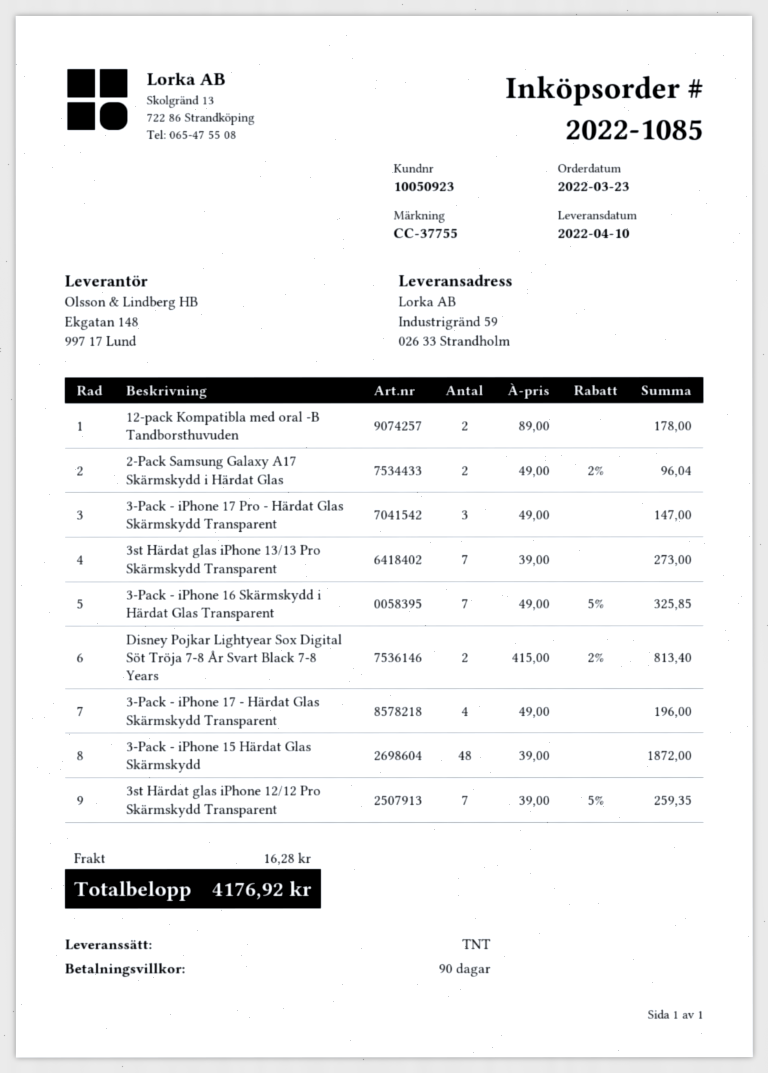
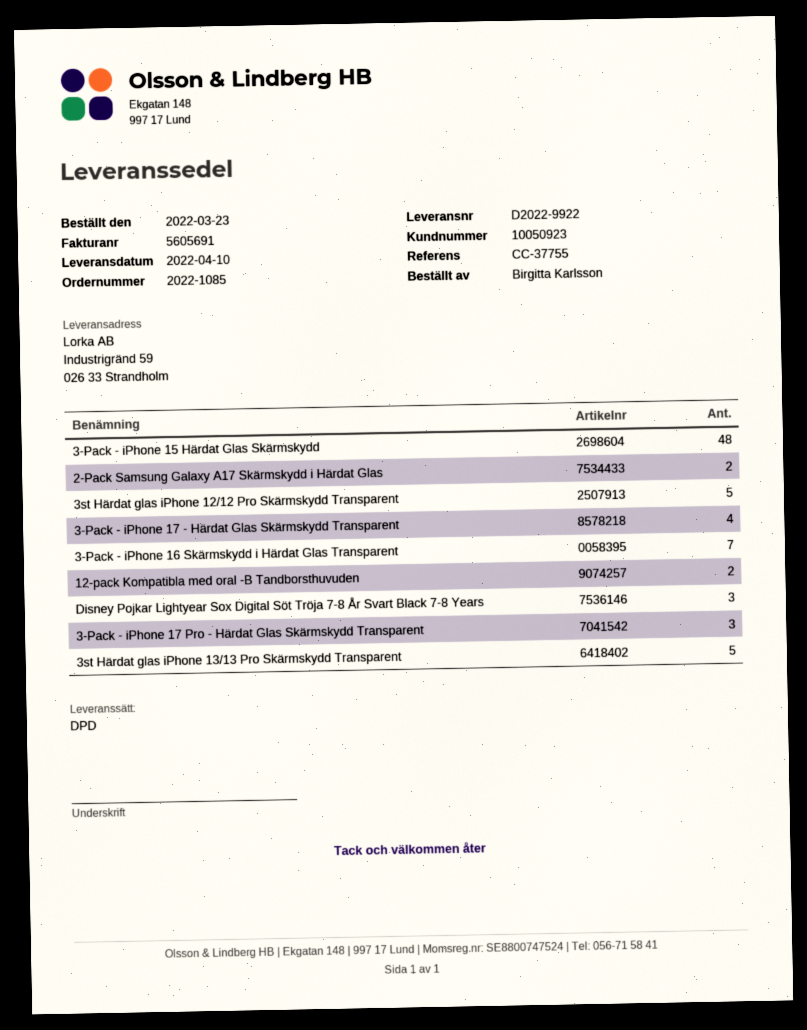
shipping method: TNT -> DPD
3st Härdat glas iPhone 13/13 Pro Skärmskydd Transparent: 7 -> 5
Disney Pojkar Lightyear Sox Digital Söt Tröja 7-8 År Svart Black 7-8 Years: 2 -> 3
3st Härdat glas iPhone 12/12 Pro Skärmskydd Transparent: 7 -> 5

